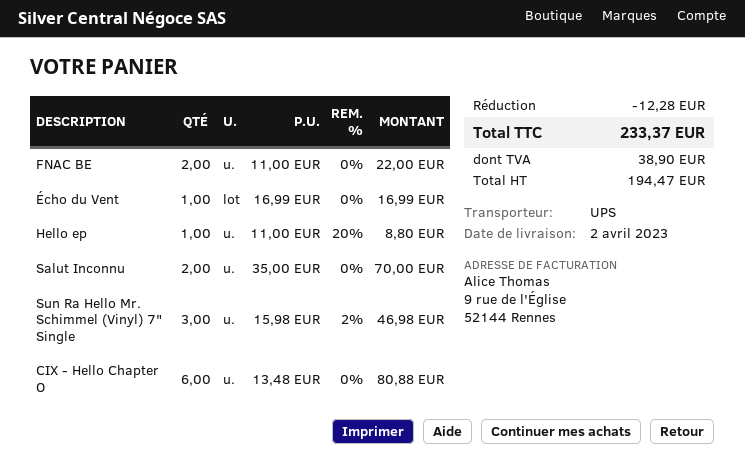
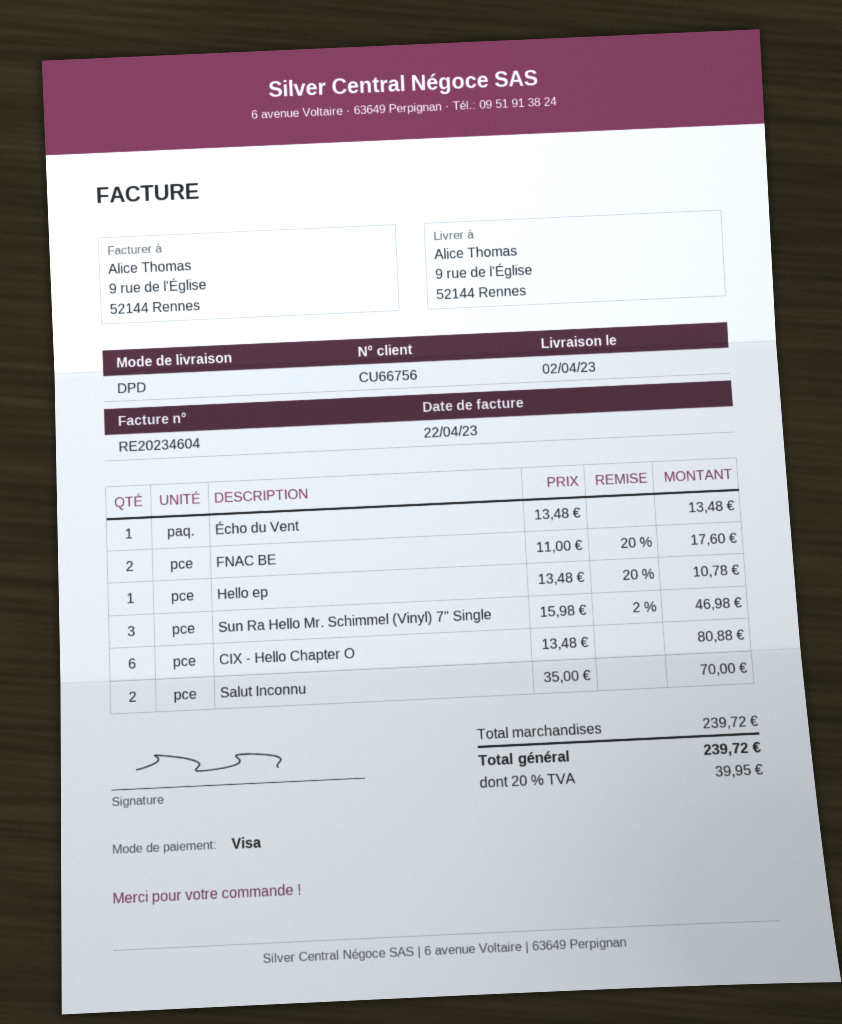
shipping method: UPS -> DPD
FNAC BE: 2 x 11.00 = 22.00 -> 2 x 11.00 - 20% = 17.60
Écho du Vent: 1 x 16.99 = 16.99 -> 1 x 13.48 = 13.48
Hello ep: 1 x 11.00 - 20% = 8.80 -> 1 x 13.48 - 20% = 10.78
discount: 12.28 -> none
tax: 38.90 -> 39.95
total: 233.37 -> 239.72

